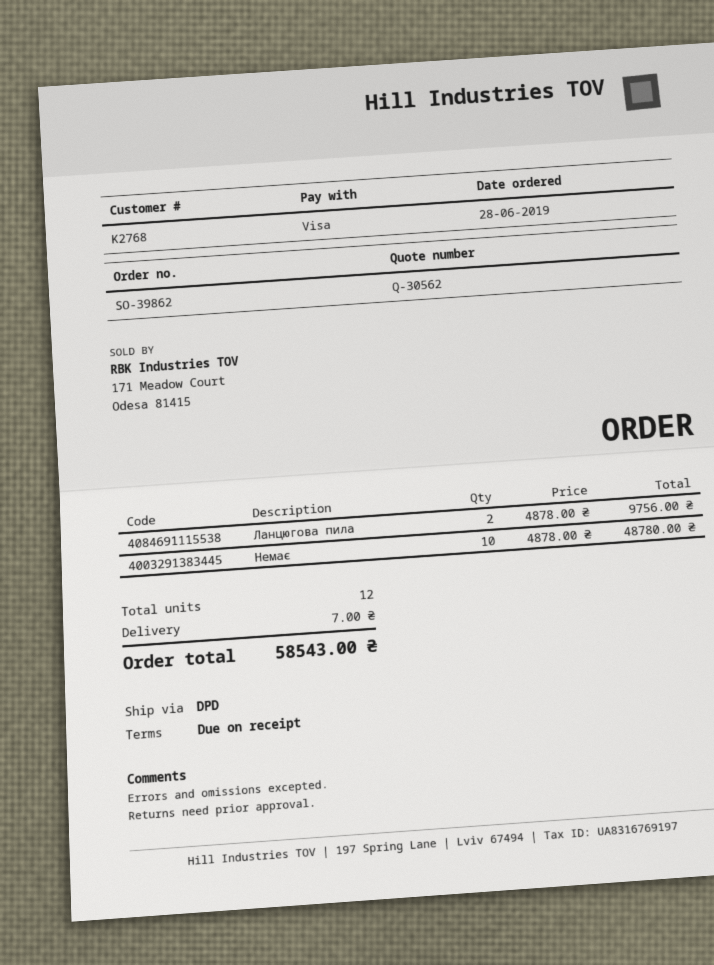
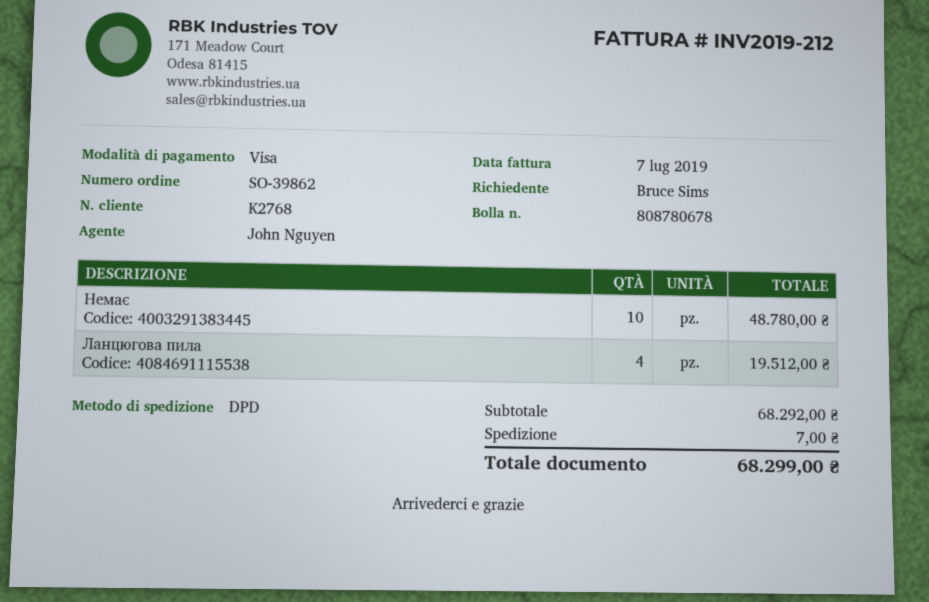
Ланцюгова пила: 2 for 9756.00 -> 4 for 19512.00
total: 58543.00 -> 68299.00

